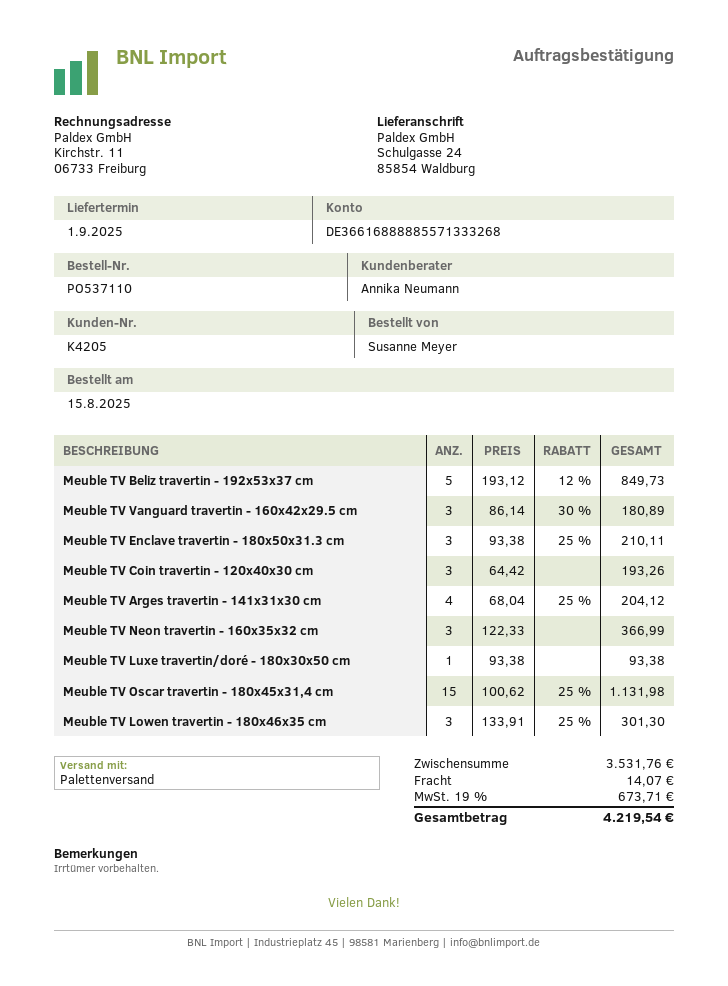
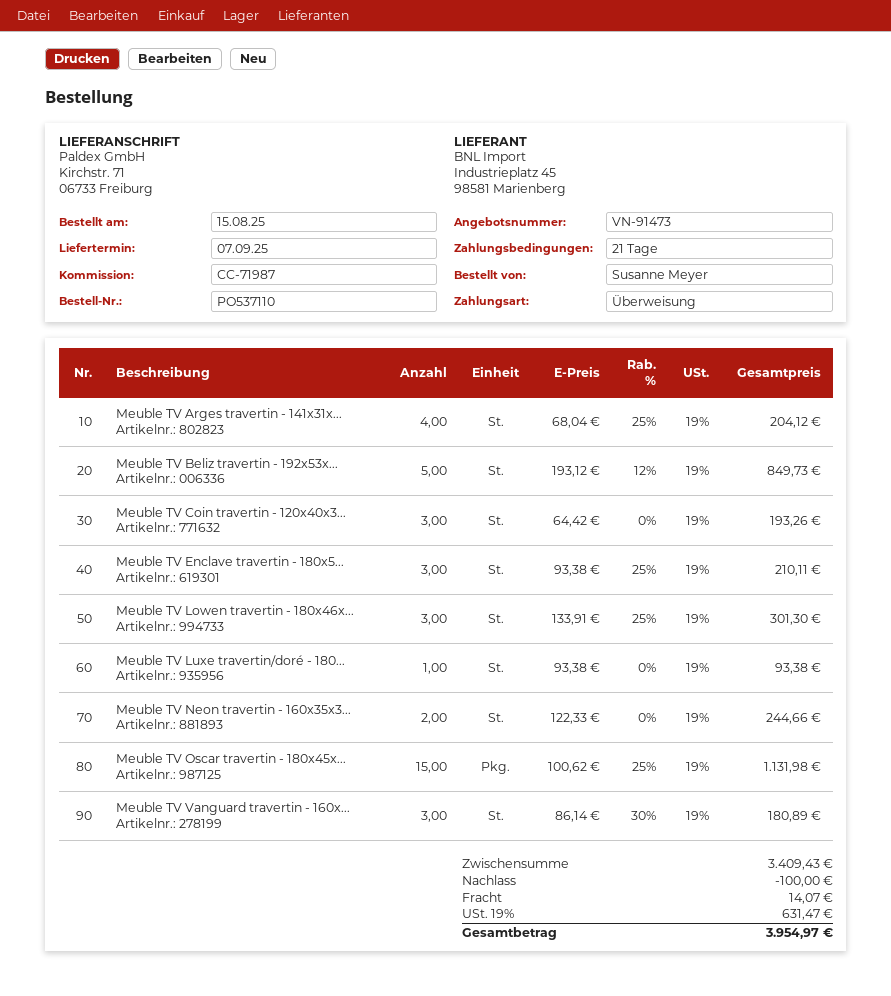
delivery date: 2025-09-01 -> 2025-09-07
ship to: Schulgasse 24, 85854 Waldburg -> Kirchstr. 71, 06733 Freiburg
Meuble TV Neon travertin - 160x35x32 cm: 3 x 122.33 = 366.99 -> 2 x 122.33 = 244.66
subtotal: 3531.76 -> 3409.43
discount: none -> 100.00
tax: 19% = 673.71 -> 19% = 631.47
total: 4219.54 -> 3954.97

